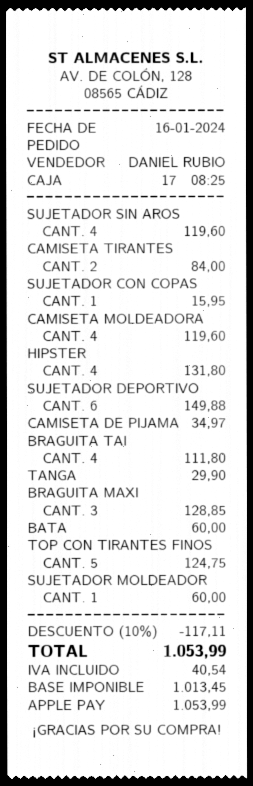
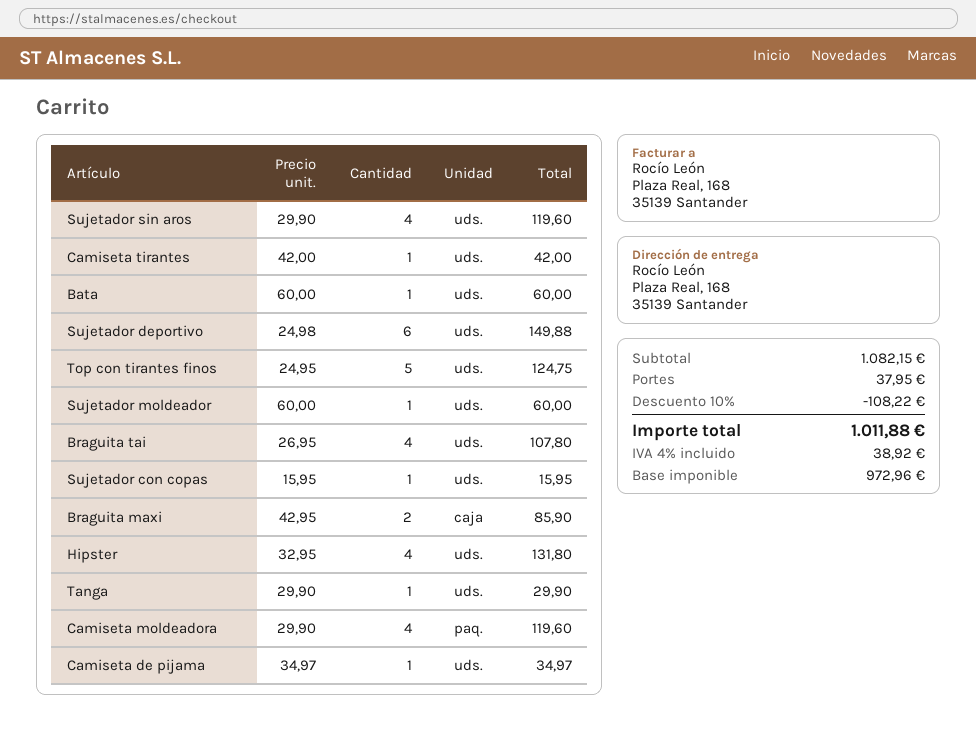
CAMISETA TIRANTES: 2 for 84.00 -> 1 for 42.00
BRAGUITA TAI: 4 for 111.80 -> 4 for 107.80
BRAGUITA MAXI: 3 for 128.85 -> 2 for 85.90
discount: 10% = 117.11 -> 10% = 108.22
shipping: none -> 37.95
net: 1013.45 -> 972.96
tax: 40.54 -> 38.92
total: 1053.99 -> 1011.88

